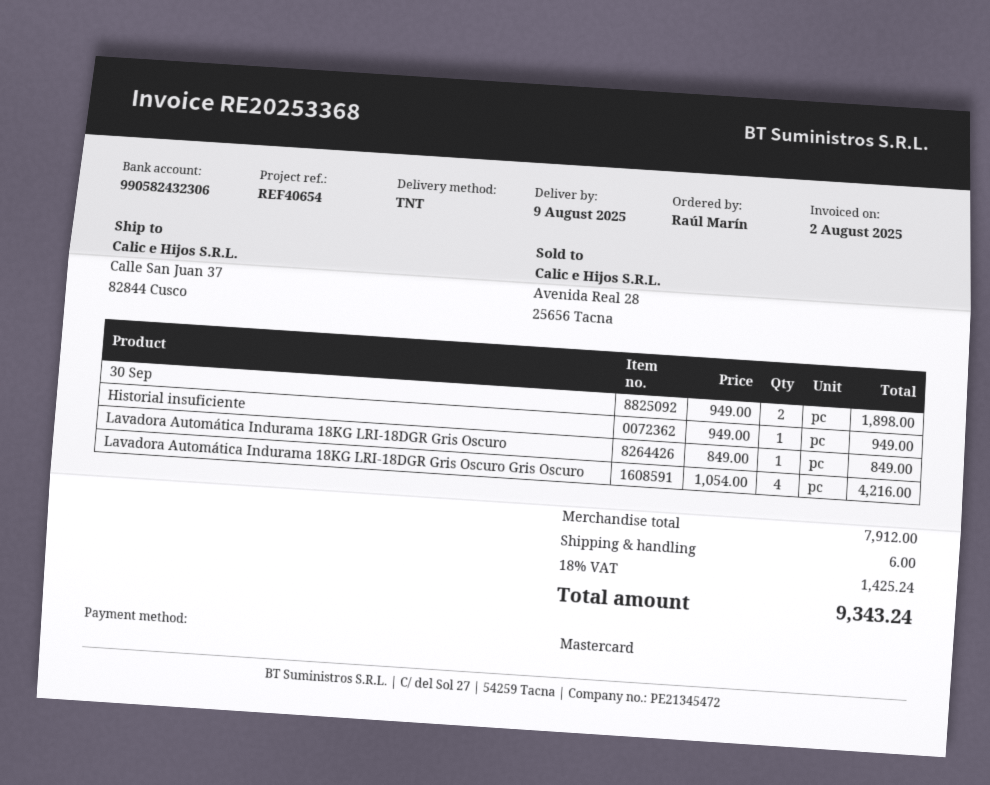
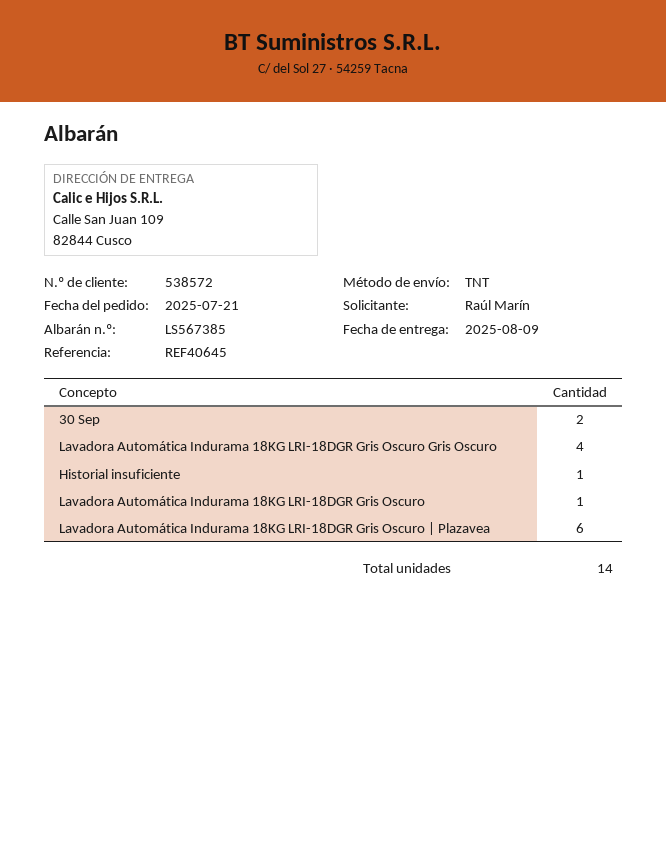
reference: REF40654 -> REF40645
ship to: Calle San Juan 37, 82844 Cusco -> Calle San Juan 109, 82844 Cusco
Lavadora Automática Indurama 18KG LRI-18DGR Gris Oscuro | Plazavea: none -> 6

